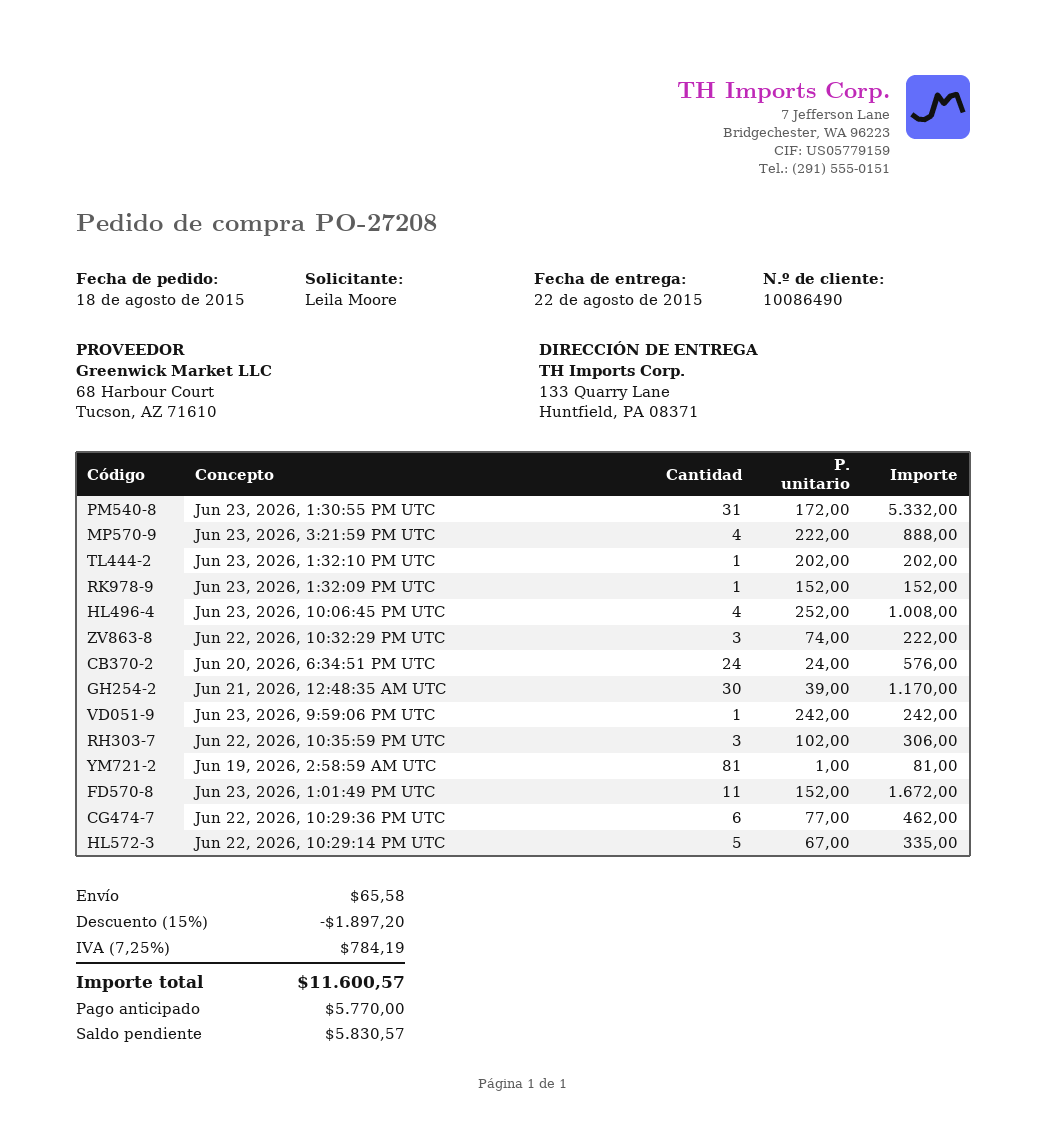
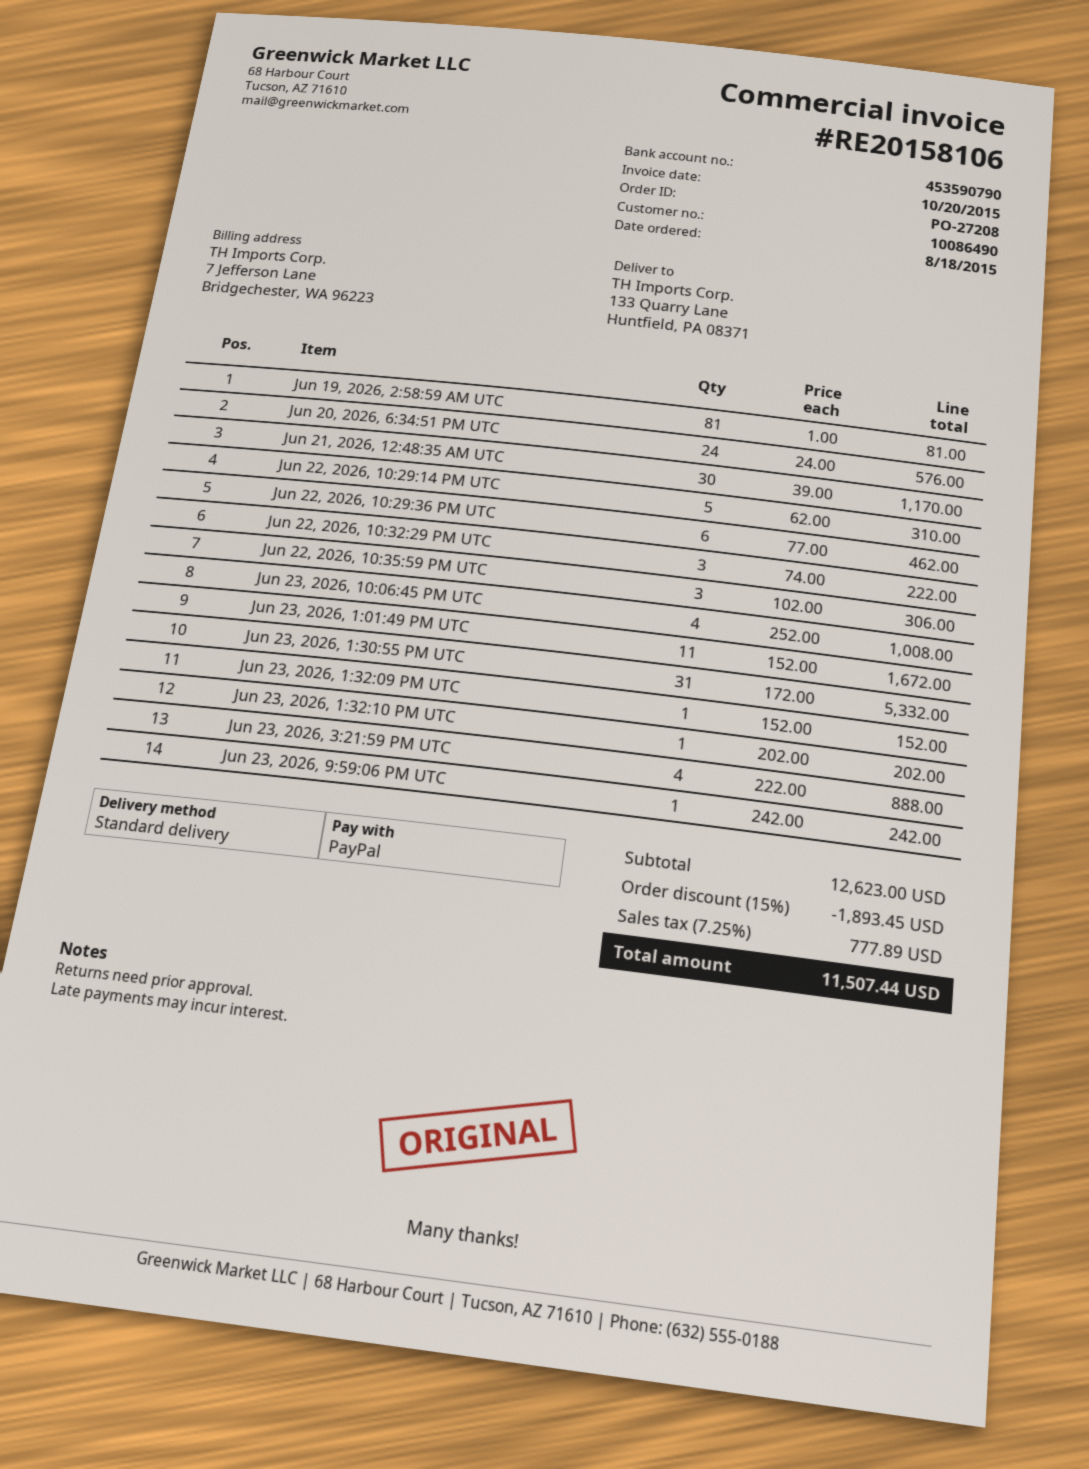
Jun 22, 2026, 10:29:14 PM UTC: 5 x 67.00 = 335.00 -> 5 x 62.00 = 310.00
discount: 15% = 1897.20 -> 15% = 1893.45
shipping: 65.58 -> none
tax: 7.25% = 784.19 -> 7.25% = 777.89
total: 11600.57 -> 11507.44

